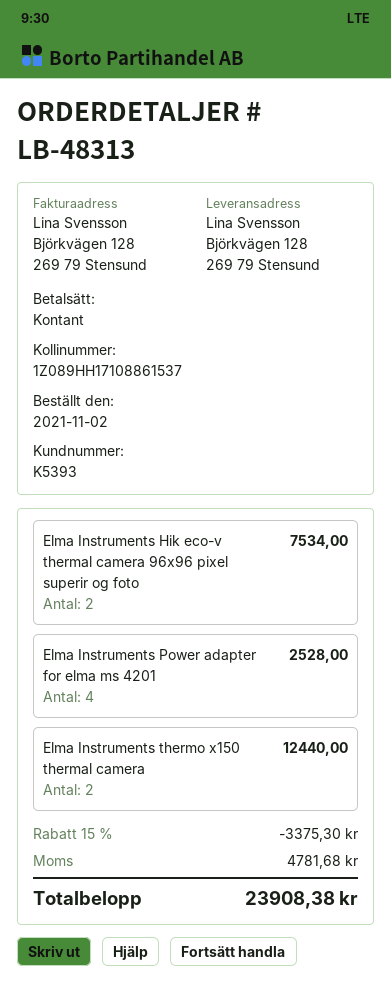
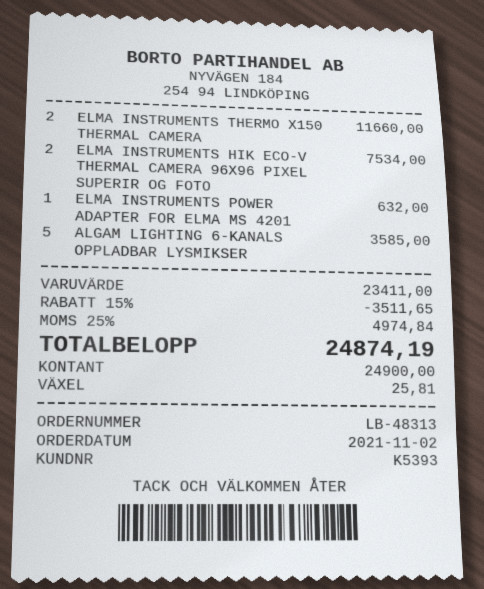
Elma Instruments Power adapter for elma ms 4201: 4 for 2528.00 -> 1 for 632.00
Elma Instruments thermo x150 thermal camera: 2 for 12440.00 -> 2 for 11660.00
ALGAM LIGHTING 6-KANALS OPPLADBAR LYSMIKSER: none -> 5 for 3585.00
discount: 15% = 3375.30 -> 15% = 3511.65
tax: 4781.68 -> 4974.84
total: 23908.38 -> 24874.19

